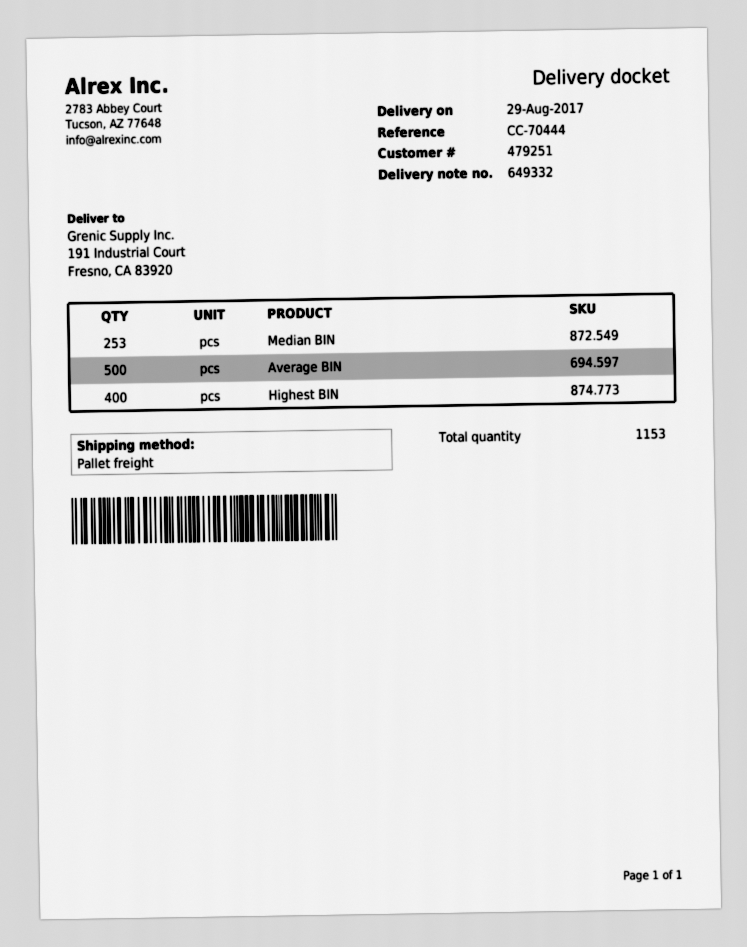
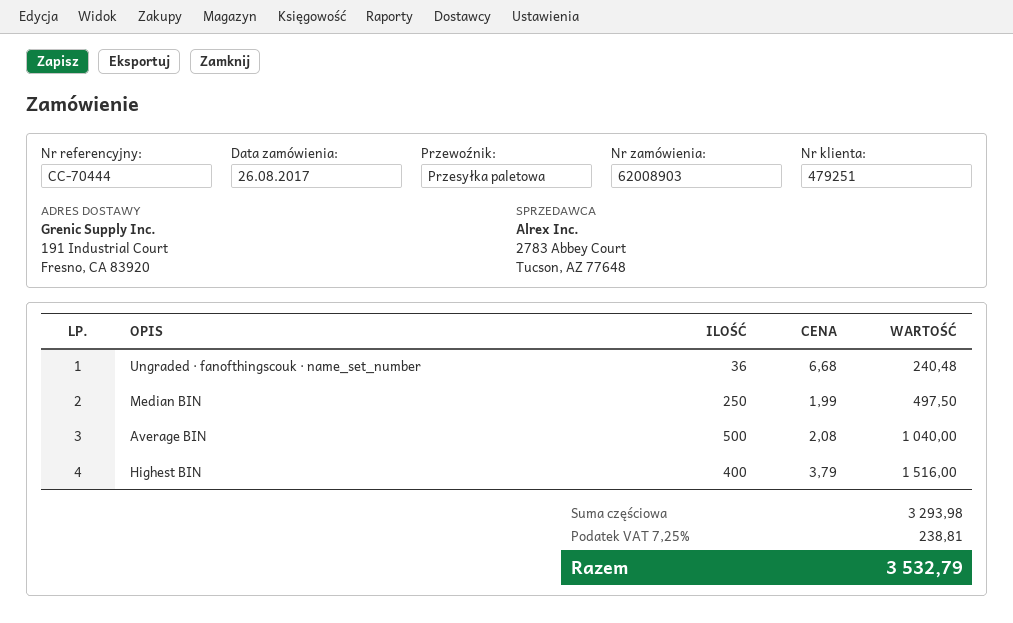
Median BIN: 253 -> 250
Ungraded · fanofthingscouk · name_set_number: none -> 36

